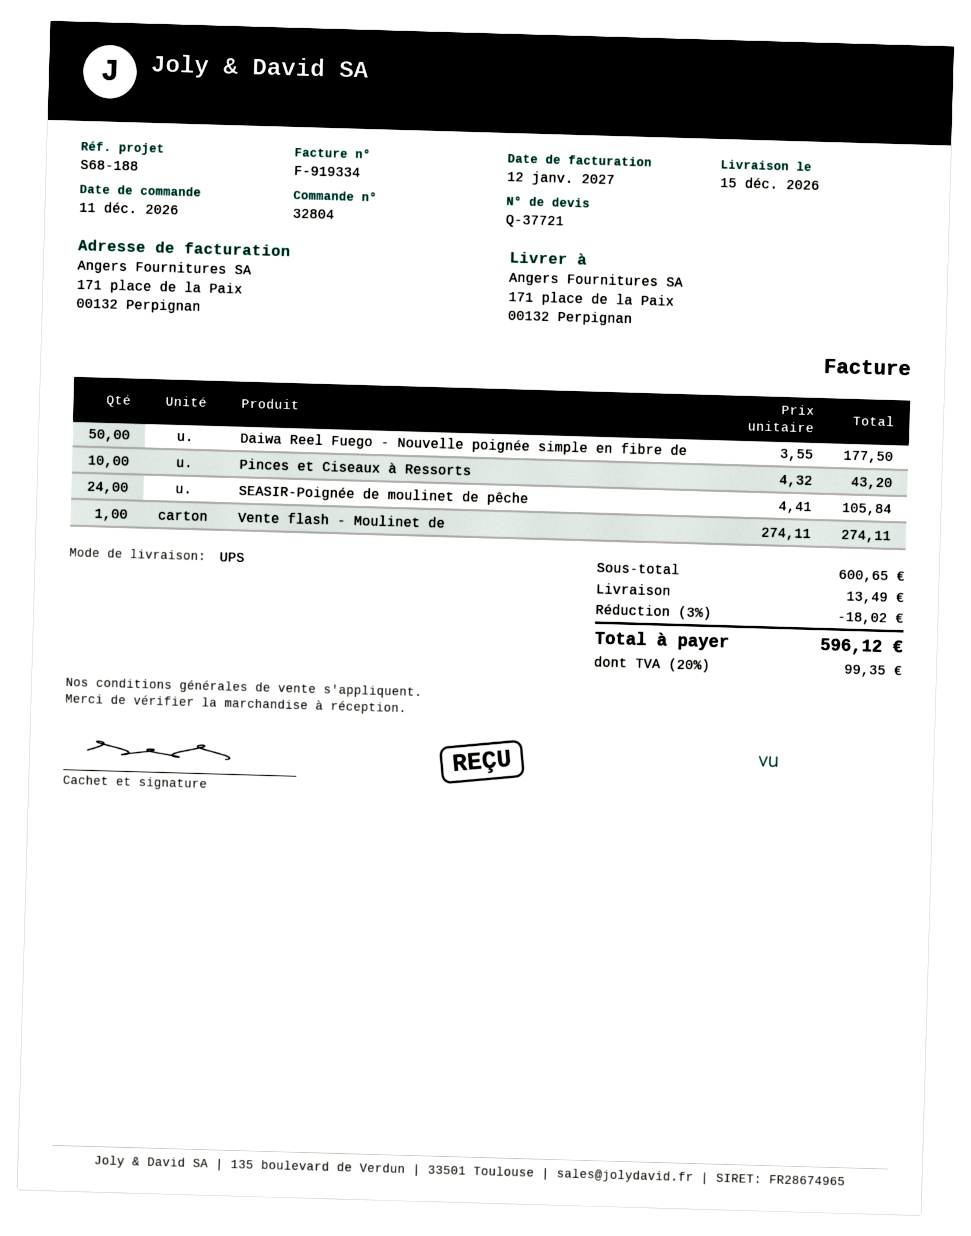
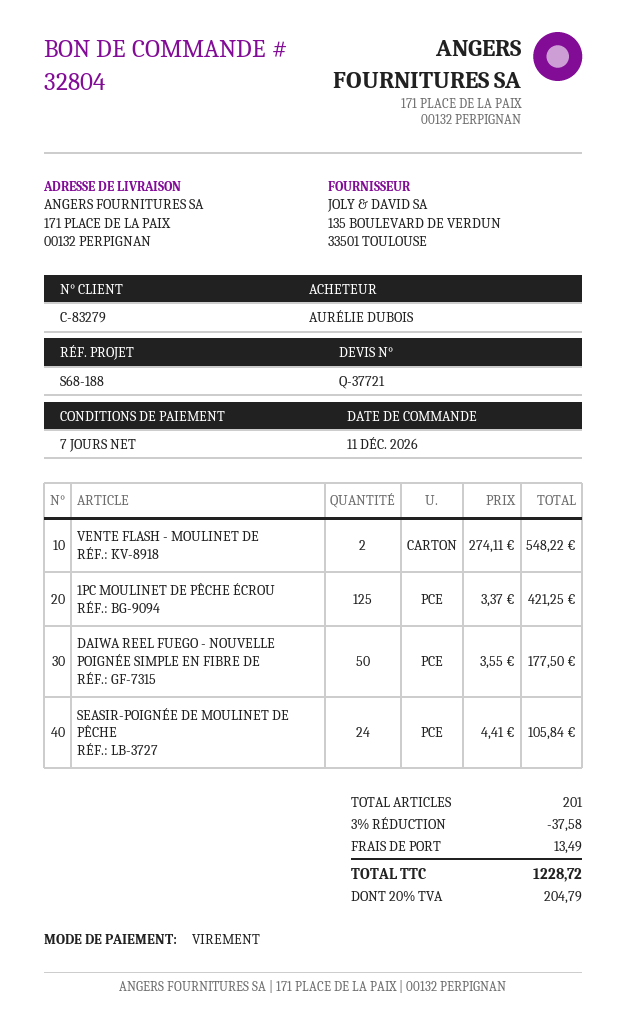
Pinces et Ciseaux à Ressorts: 10 x 4.32 = 43.20 -> none
Vente flash - Moulinet de: 1 x 274.11 = 274.11 -> 2 x 274.11 = 548.22
1PC MOULINET DE PÊCHE ÉCROU: none -> 125 x 3.37 = 421.25
discount: 3% = 18.02 -> 3% = 37.58
tax: 20% = 99.35 -> 20% = 204.79
total: 596.12 -> 1228.72

